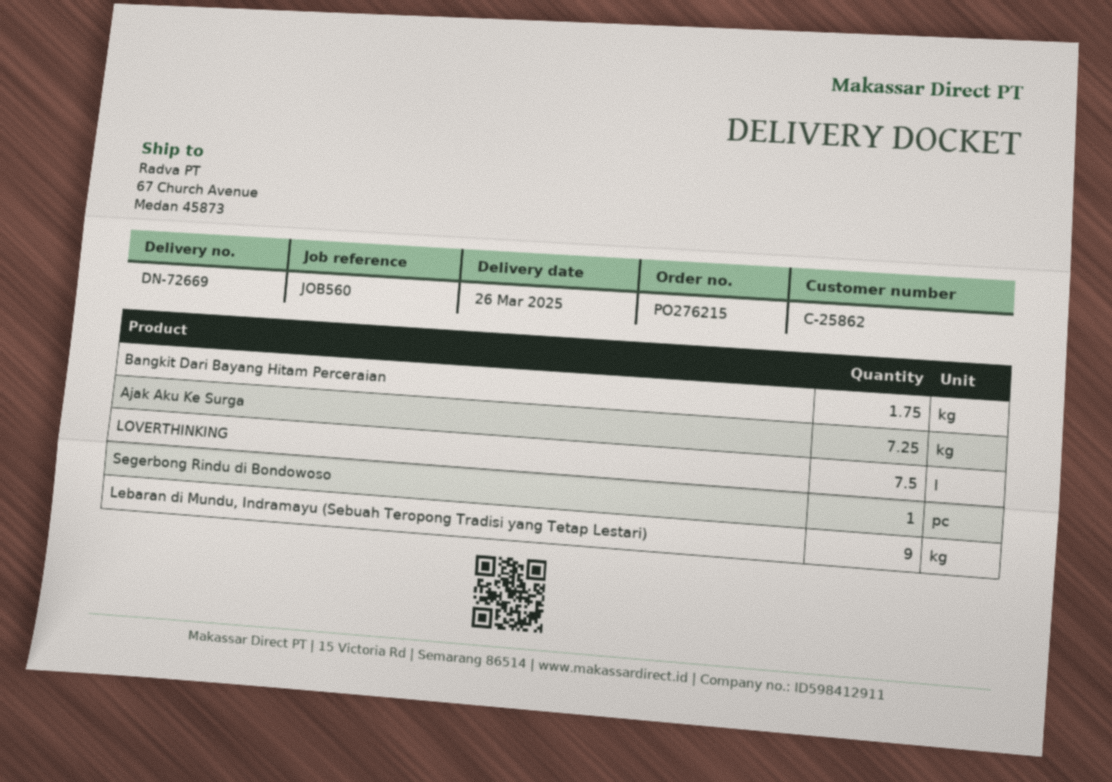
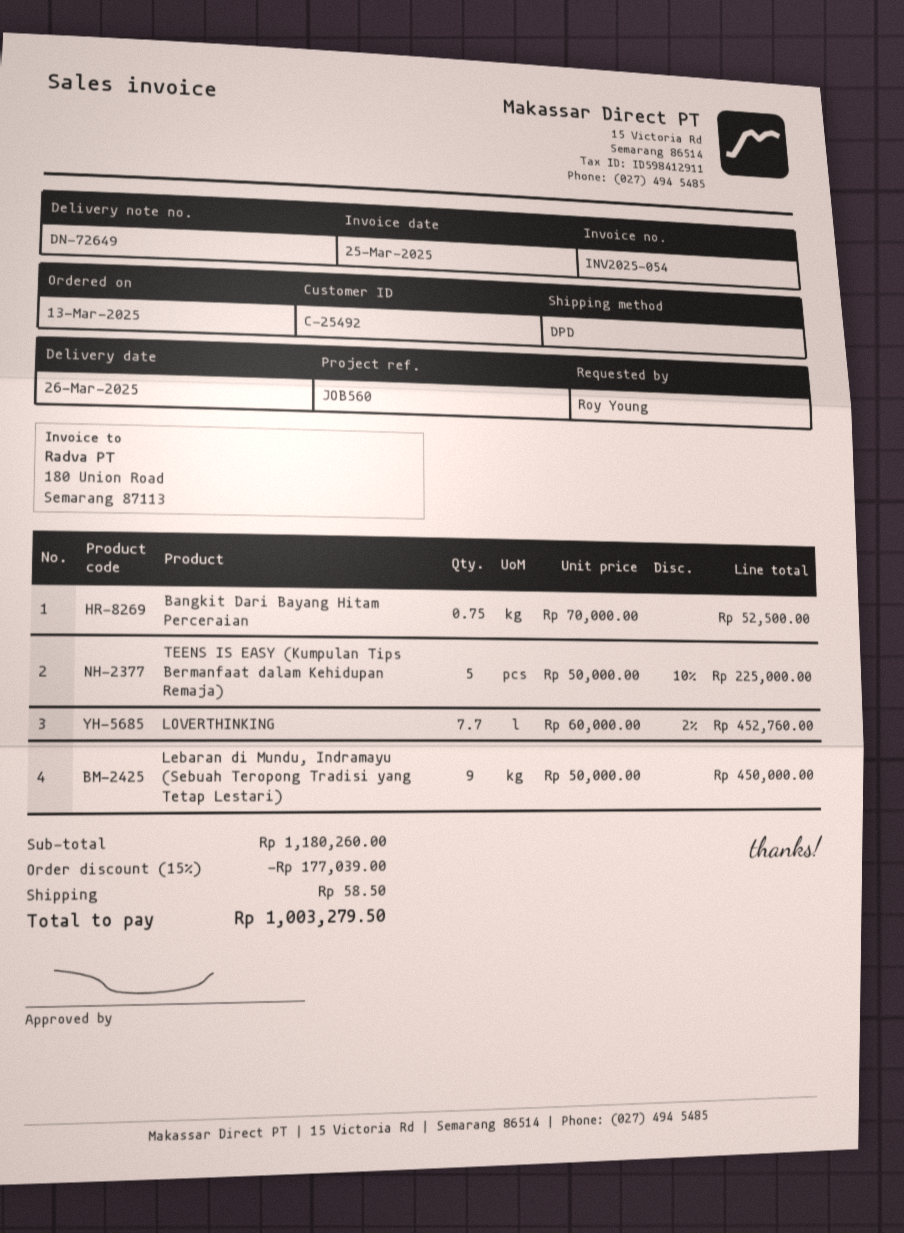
delivery note number: DN-72669 -> DN-72649
customer number: C-25862 -> C-25492
Bangkit Dari Bayang Hitam Perceraian: 1.75 -> 0.75
Ajak Aku Ke Surga: 7.25 -> none
LOVERTHINKING: 7.5 -> 7.7
Segerbong Rindu di Bondowoso: 1 -> none
TEENS IS EASY (Kumpulan Tips Bermanfaat dalam Kehidupan Remaja): none -> 5

